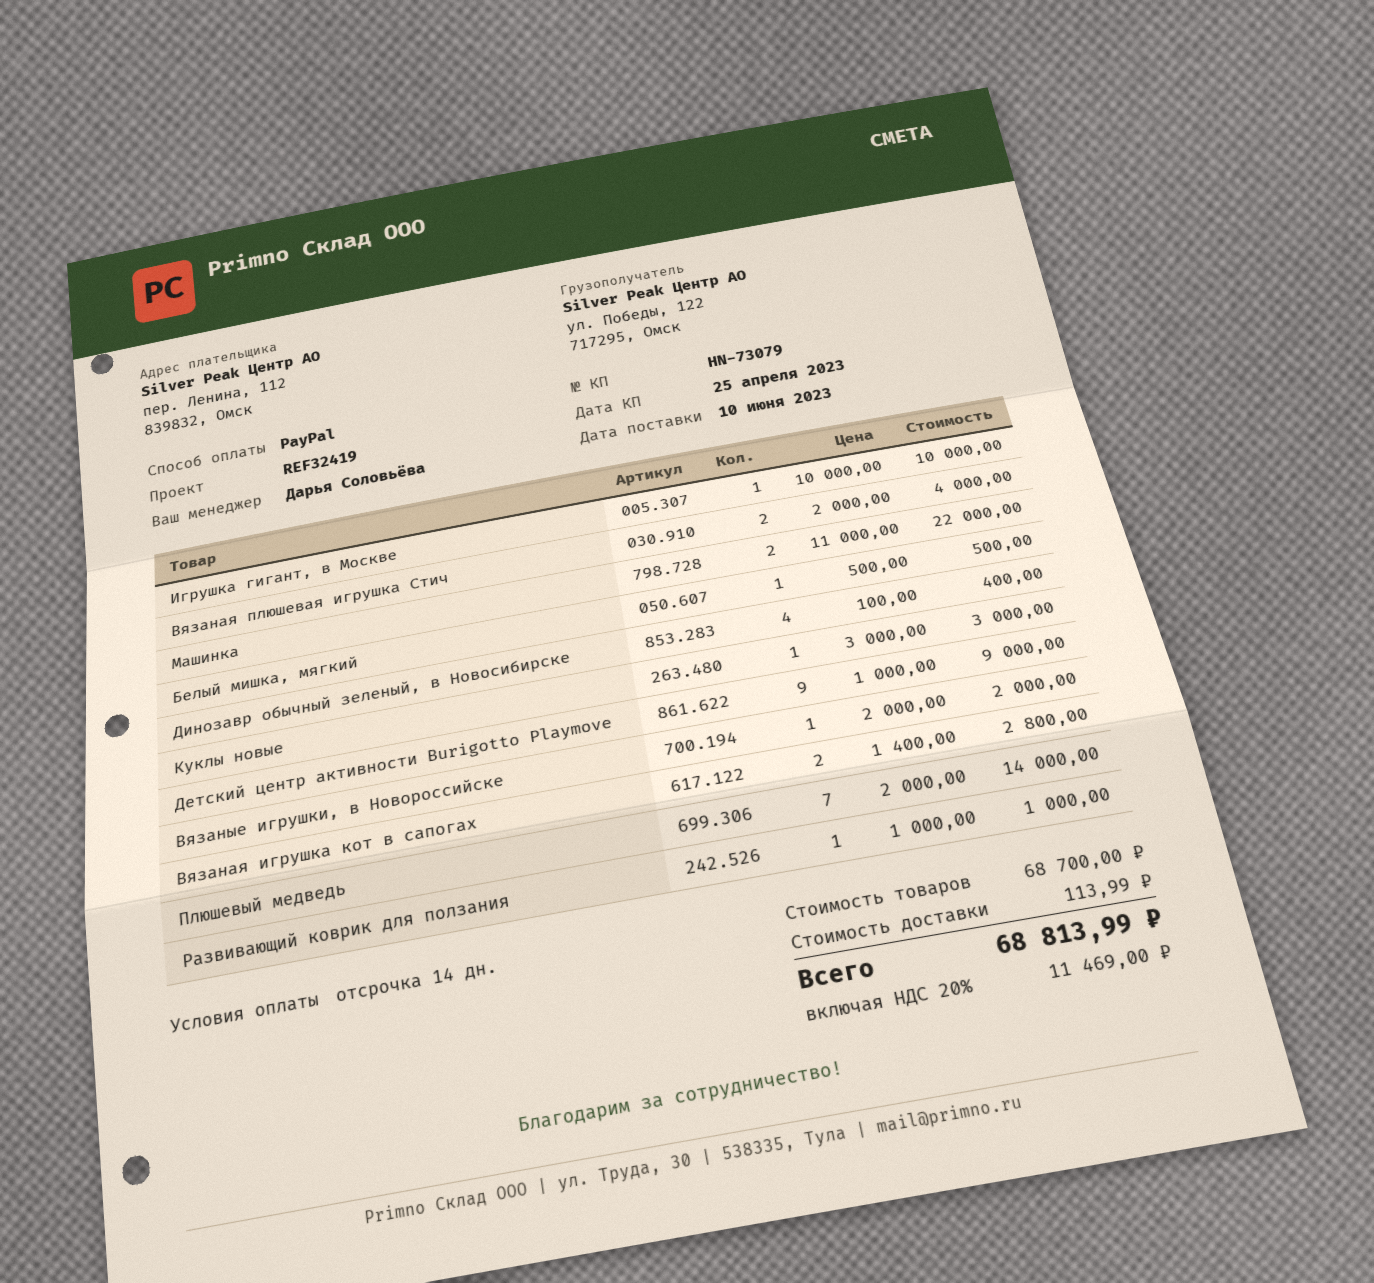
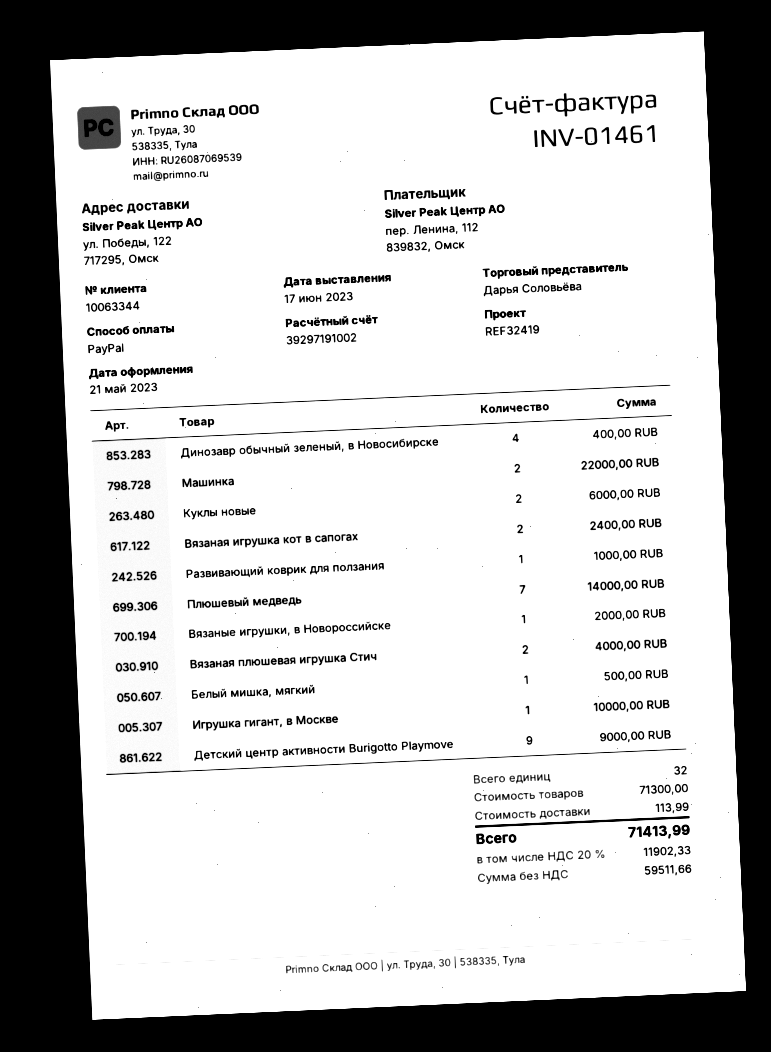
Куклы новые: 1 for 3000.00 -> 2 for 6000.00
Вязаная игрушка кот в сапогах: 2 for 2800.00 -> 2 for 2400.00
subtotal: 68700.00 -> 71300.00
tax: 20% = 11469.00 -> 20% = 11902.33
total: 68813.99 -> 71413.99

